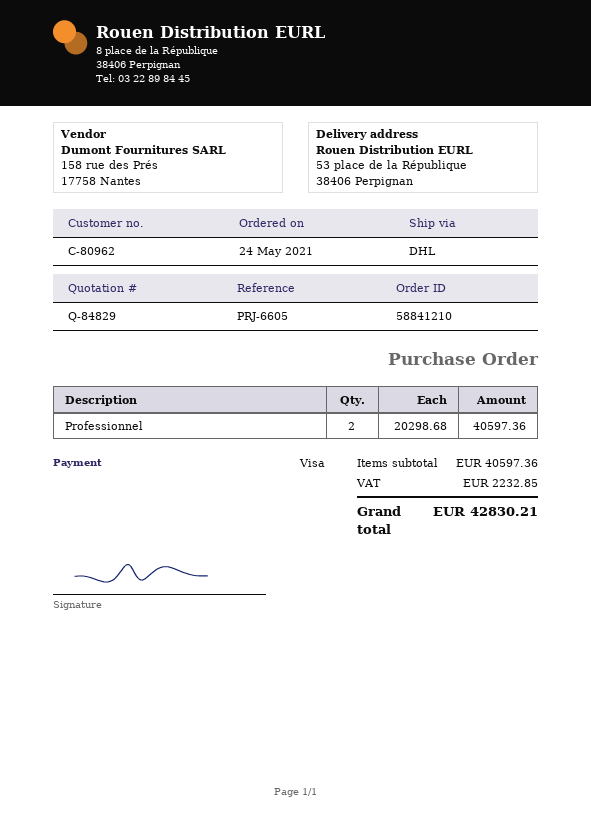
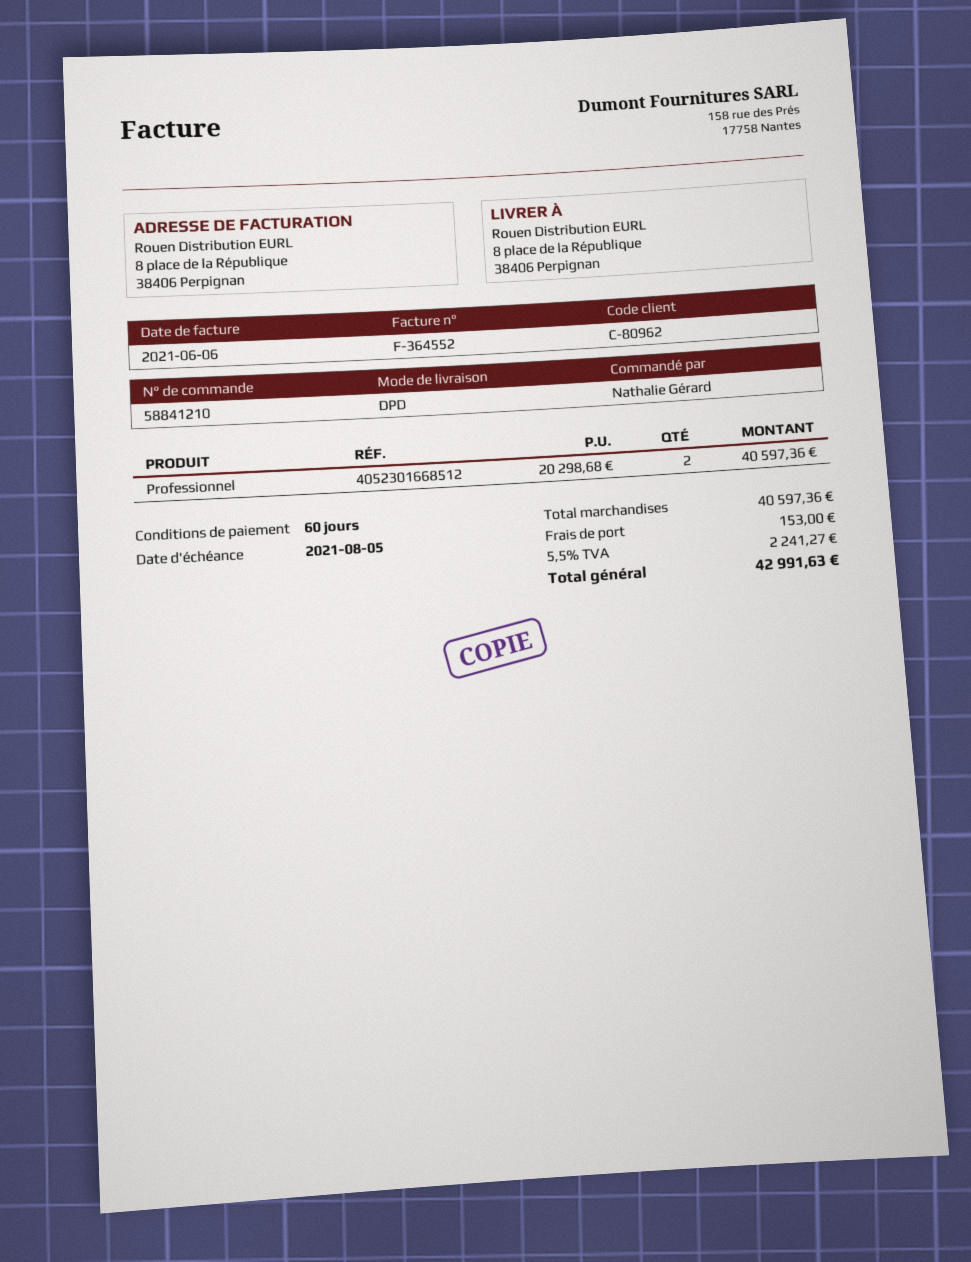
shipping method: DHL -> DPD
ship to: 53 place de la République, 38406 Perpignan -> 8 place de la République, 38406 Perpignan
shipping: none -> 153.00
tax: 2232.85 -> 2241.27
total: 42830.21 -> 42991.63

